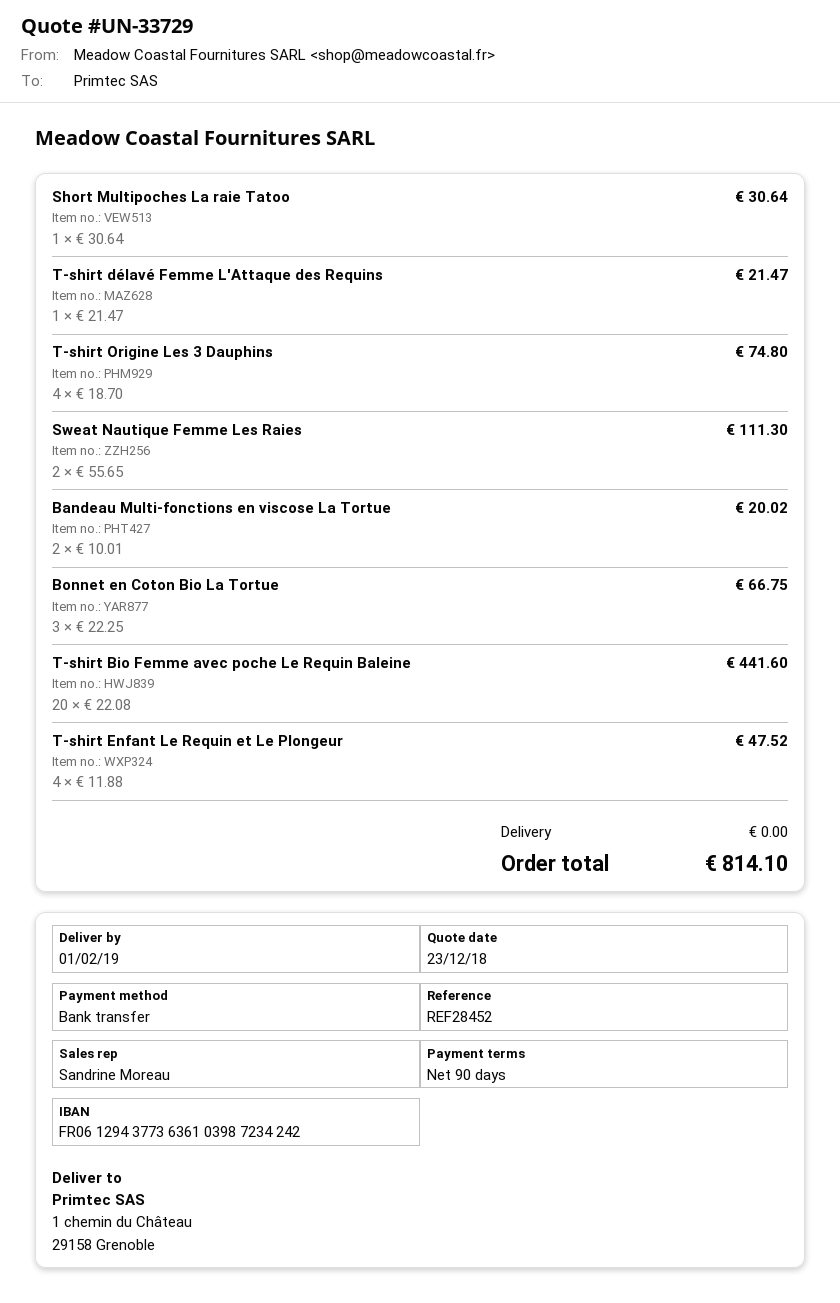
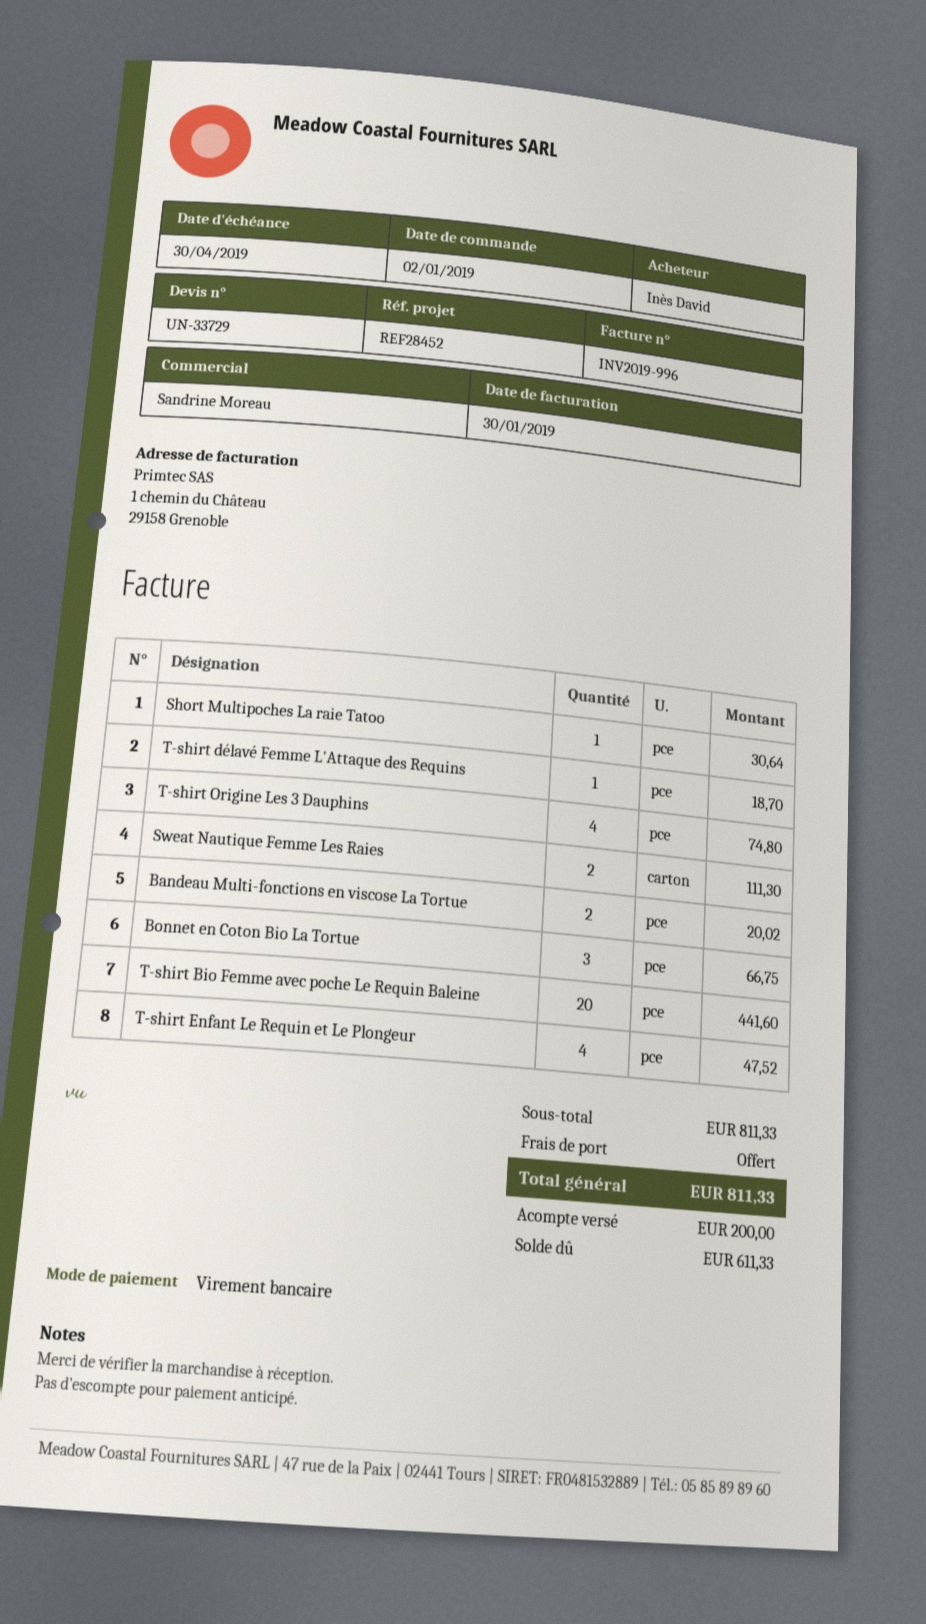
T-shirt délavé Femme L'Attaque des Requins: 1 for 21.47 -> 1 for 18.70
total: 814.10 -> 811.33

